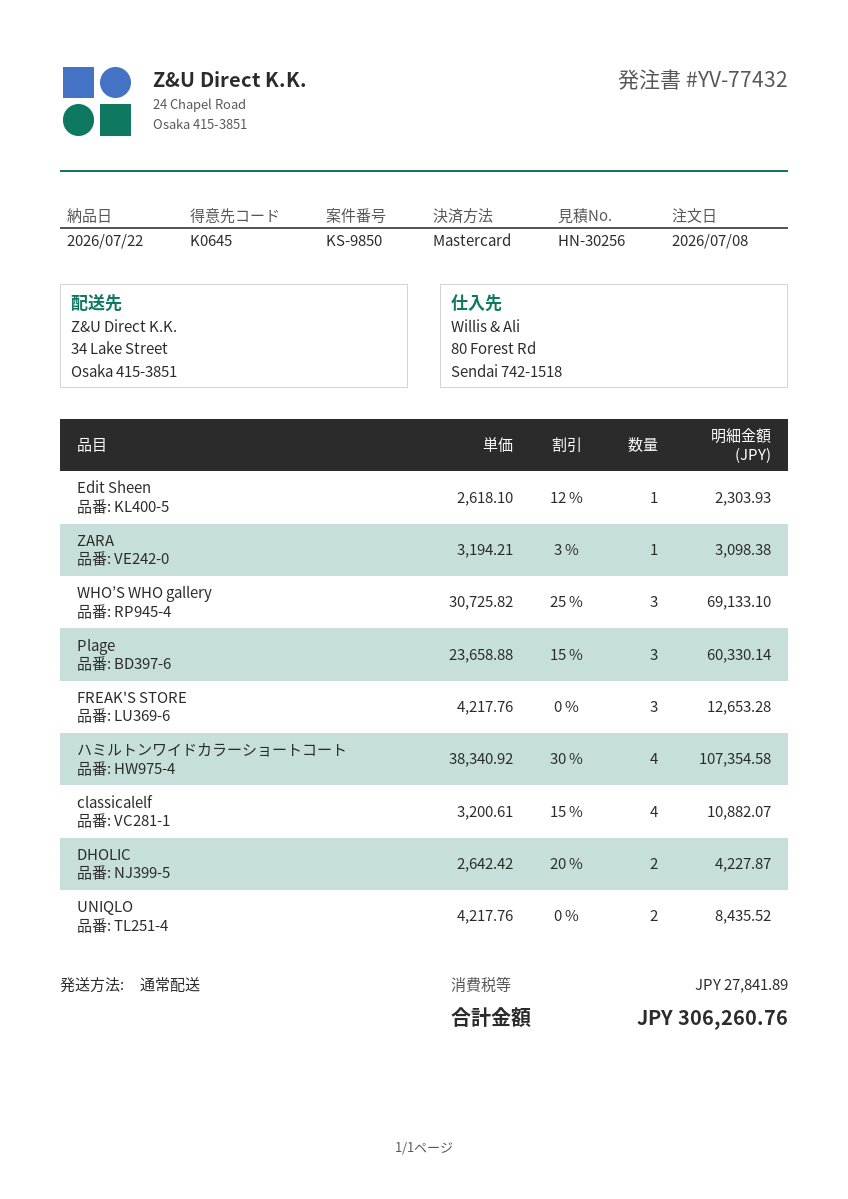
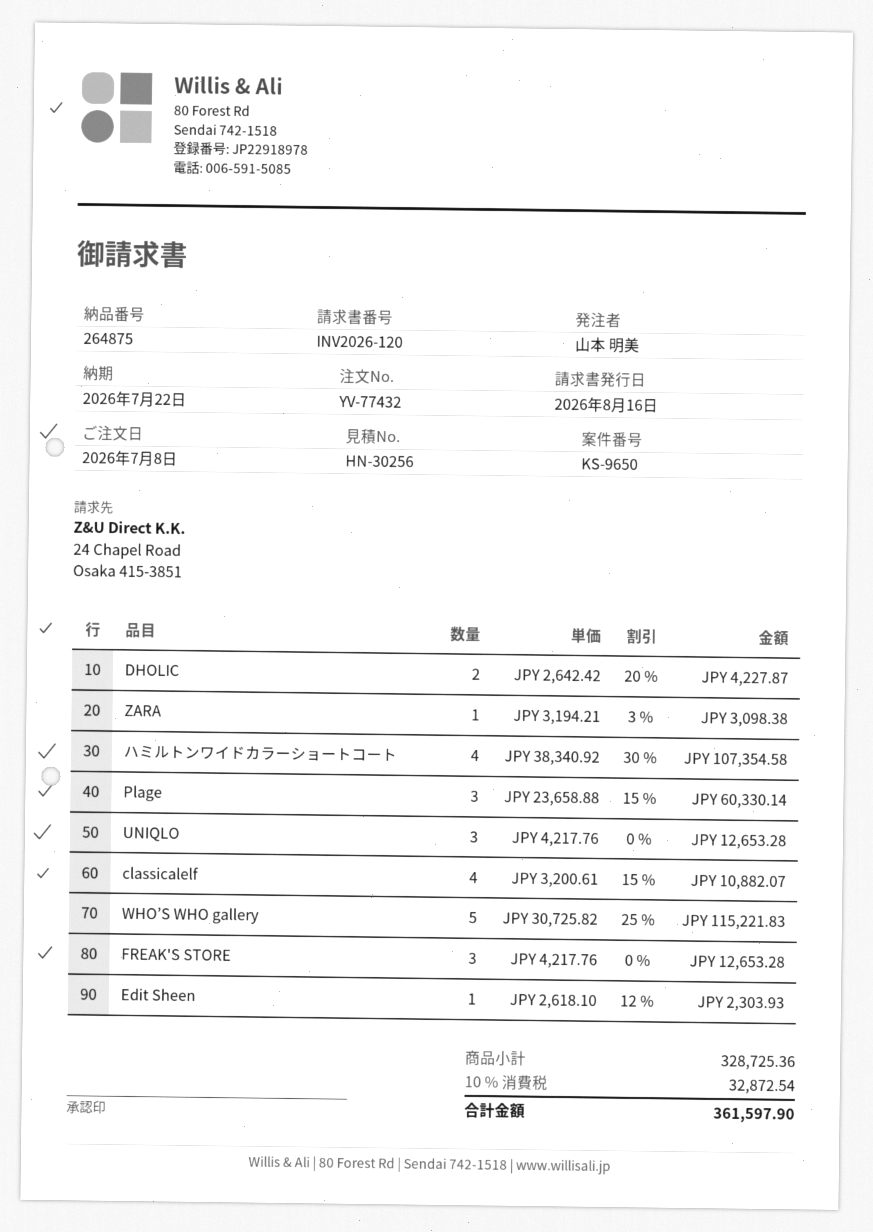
reference: KS-9850 -> KS-9650
WHO’S WHO gallery: 3 x 30725.82 - 25% = 69133.10 -> 5 x 30725.82 - 25% = 115221.83
UNIQLO: 2 x 4217.76 = 8435.52 -> 3 x 4217.76 = 12653.28
tax: 27841.89 -> 32872.54
total: 306260.76 -> 361597.90

